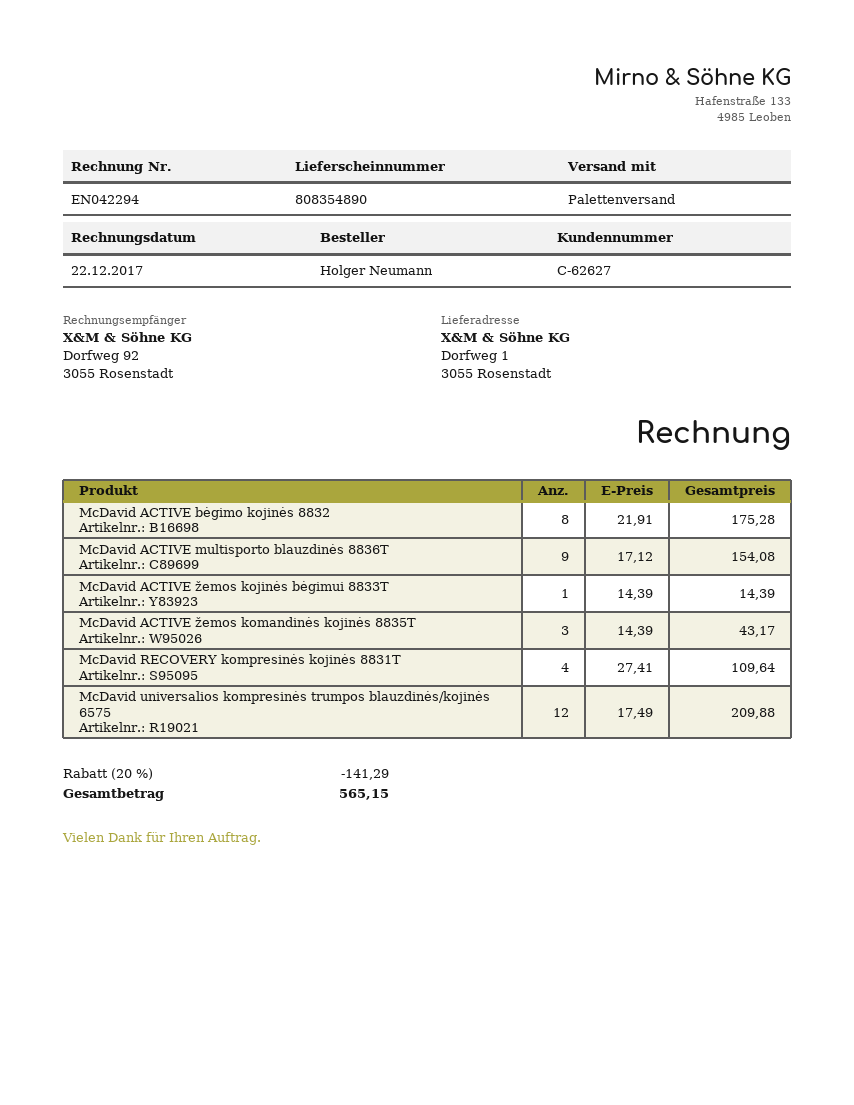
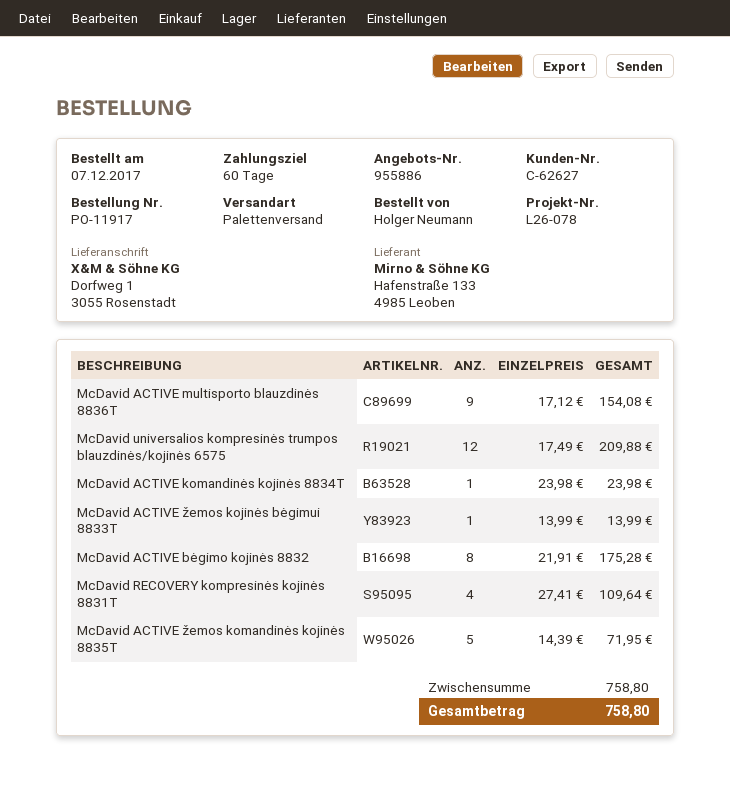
McDavid ACTIVE žemos kojinės bėgimui 8833T: 1 x 14.39 = 14.39 -> 1 x 13.99 = 13.99
McDavid ACTIVE žemos komandinės kojinės 8835T: 3 x 14.39 = 43.17 -> 5 x 14.39 = 71.95
McDavid ACTIVE komandinės kojinės 8834T: none -> 1 x 23.98 = 23.98
discount: 20% = 141.29 -> none
total: 565.15 -> 758.80

